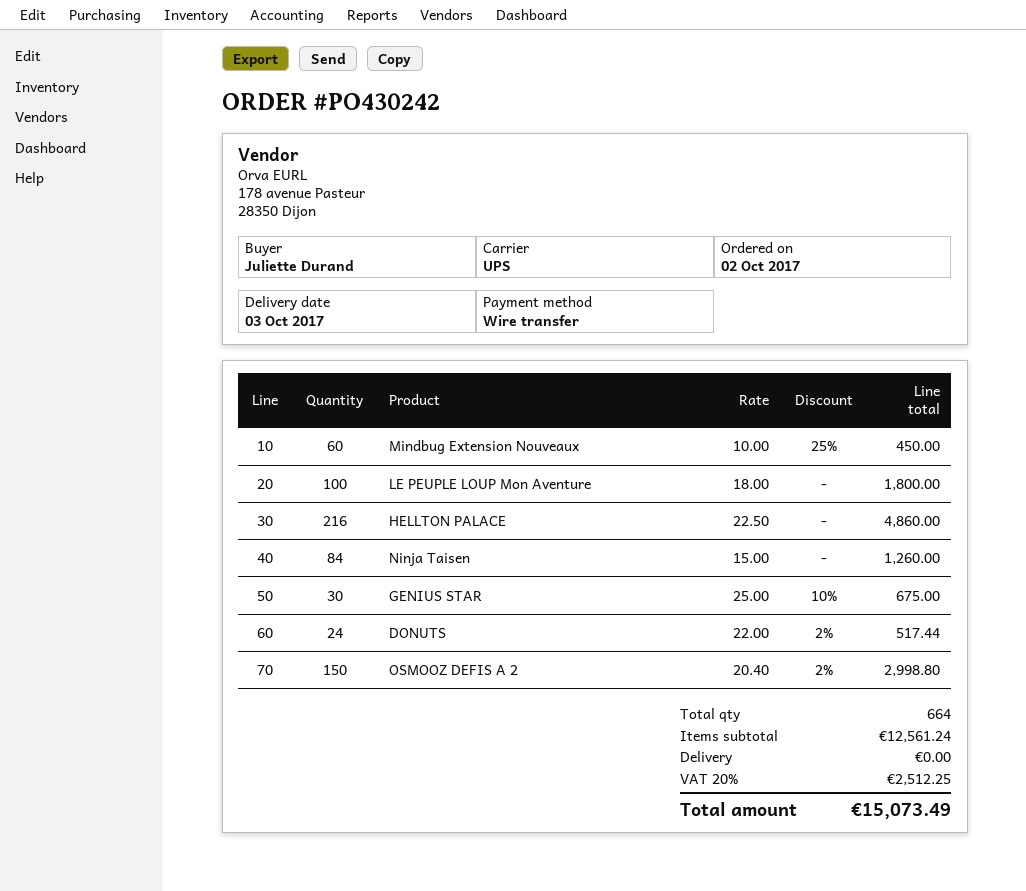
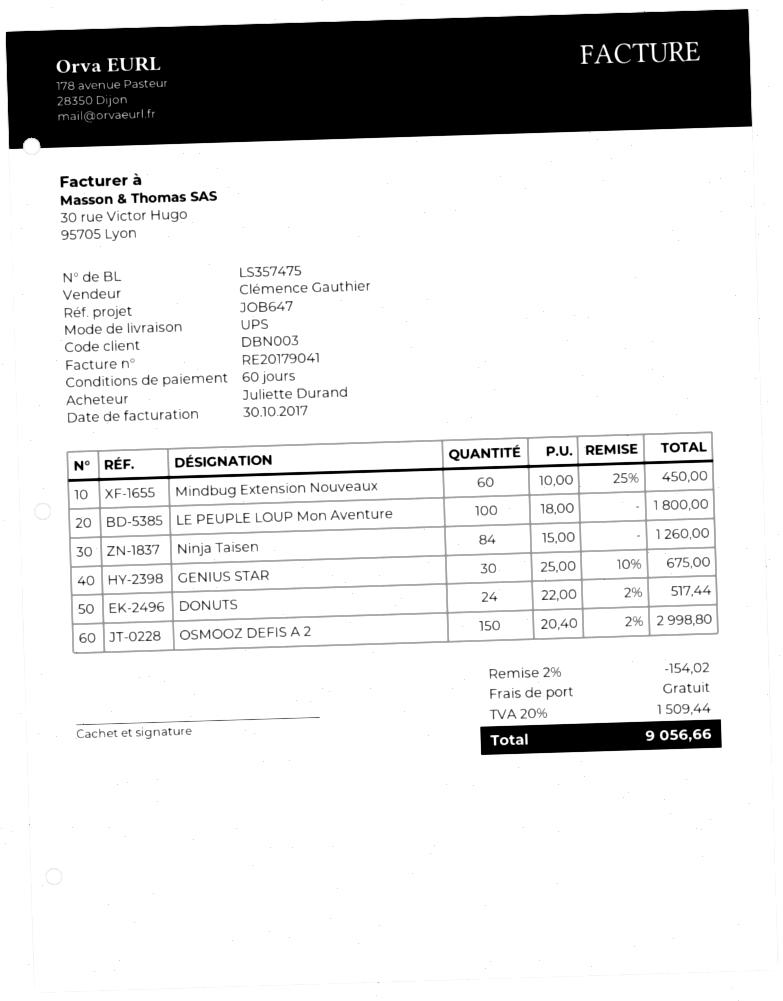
HELLTON PALACE: 216 x 22.50 = 4860.00 -> none
discount: none -> 2% = 154.02
tax: 20% = 2512.25 -> 20% = 1509.44
total: 15073.49 -> 9056.66

